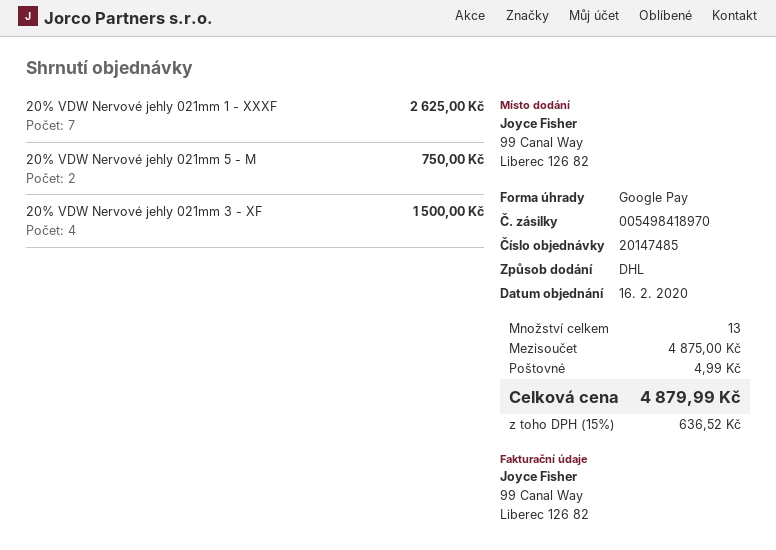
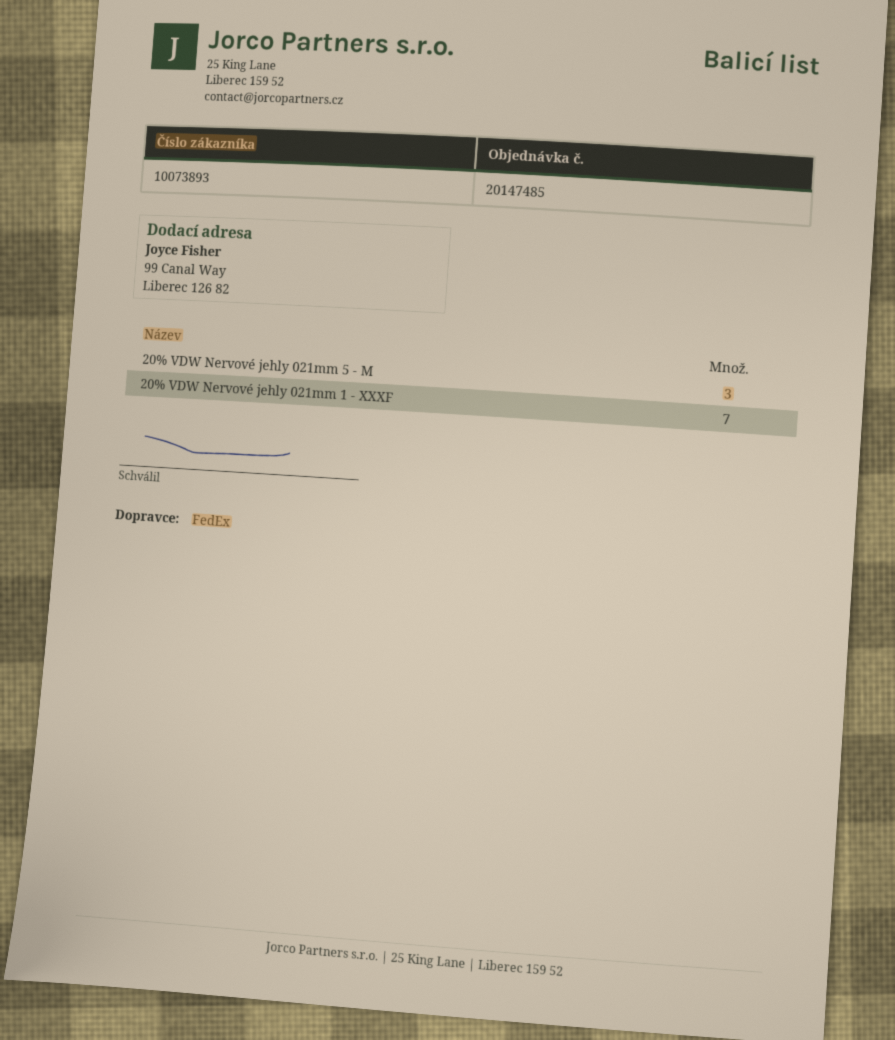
shipping method: DHL -> FedEx
20% VDW Nervové jehly 021mm 5 - M: 2 -> 3
20% VDW Nervové jehly 021mm 3 - XF: 4 -> none

